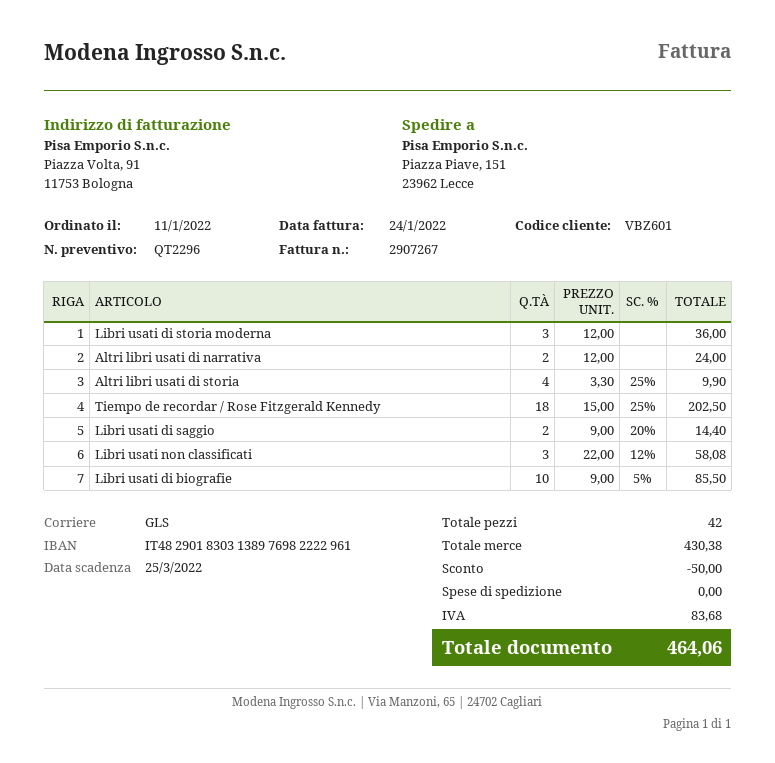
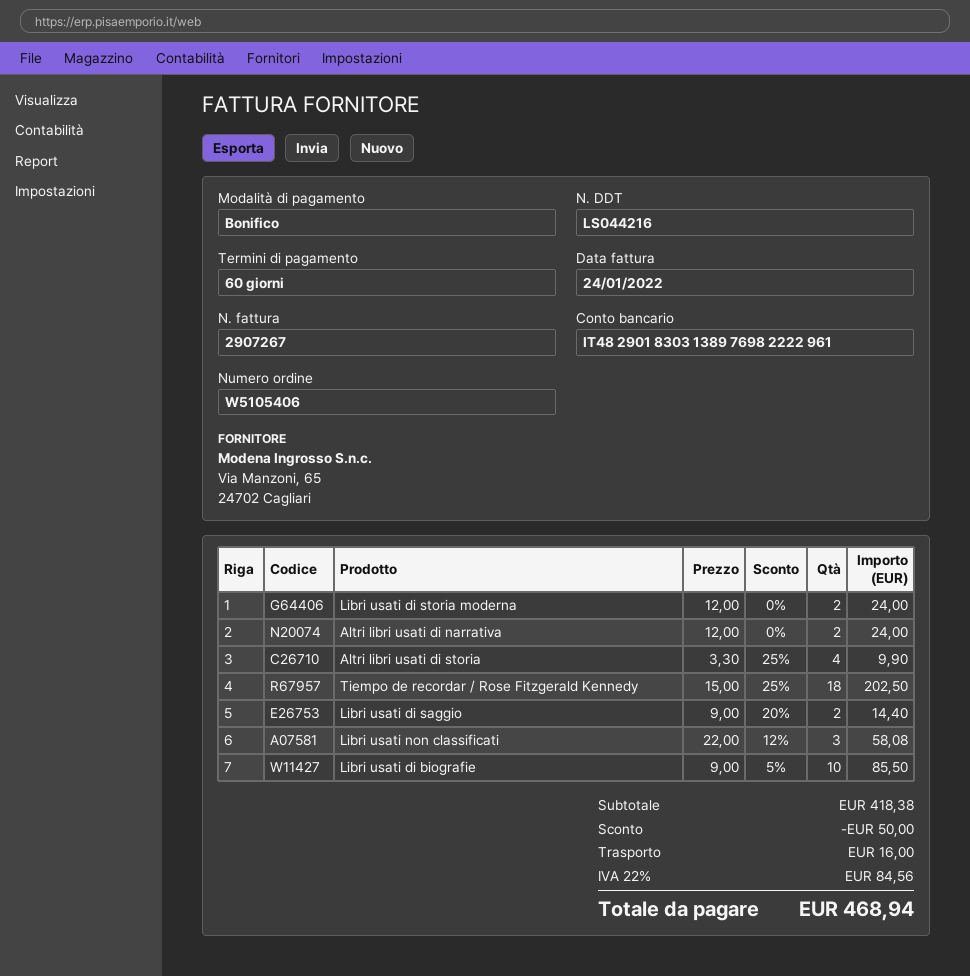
Libri usati di storia moderna: 3 x 12.00 = 36.00 -> 2 x 12.00 = 24.00
subtotal: 430.38 -> 418.38
shipping: 0.00 -> 16.00
tax: 83.68 -> 84.56
total: 464.06 -> 468.94

